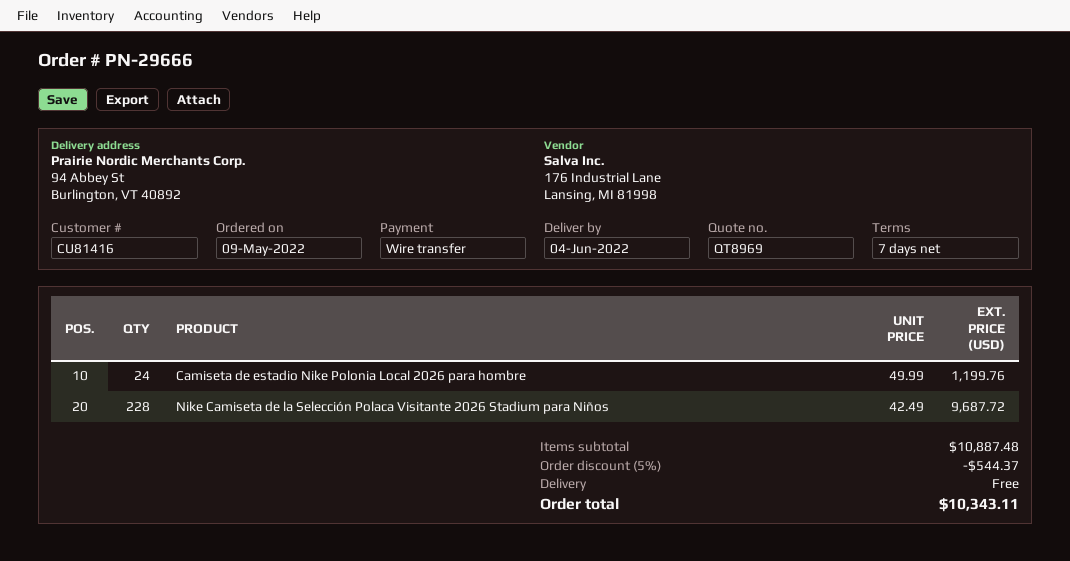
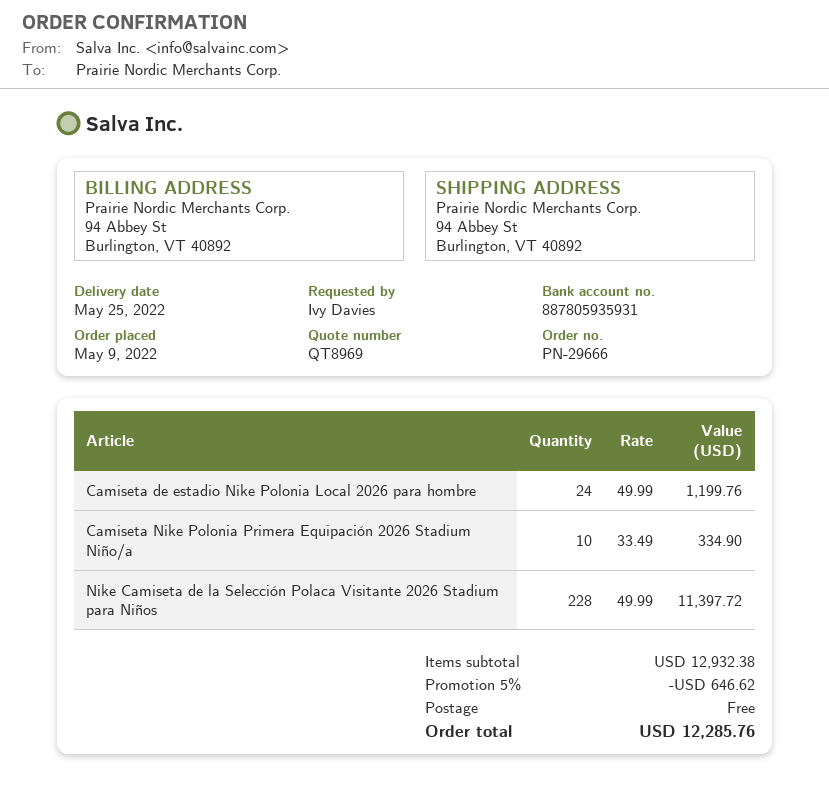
delivery date: 2022-06-04 -> 2022-05-25
Nike Camiseta de la Selección Polaca Visitante 2026 Stadium para Niños: 228 x 42.49 = 9687.72 -> 228 x 49.99 = 11397.72
Camiseta Nike Polonia Primera Equipación 2026 Stadium Niño/a: none -> 10 x 33.49 = 334.90
subtotal: 10887.48 -> 12932.38
discount: 5% = 544.37 -> 5% = 646.62
total: 10343.11 -> 12285.76

